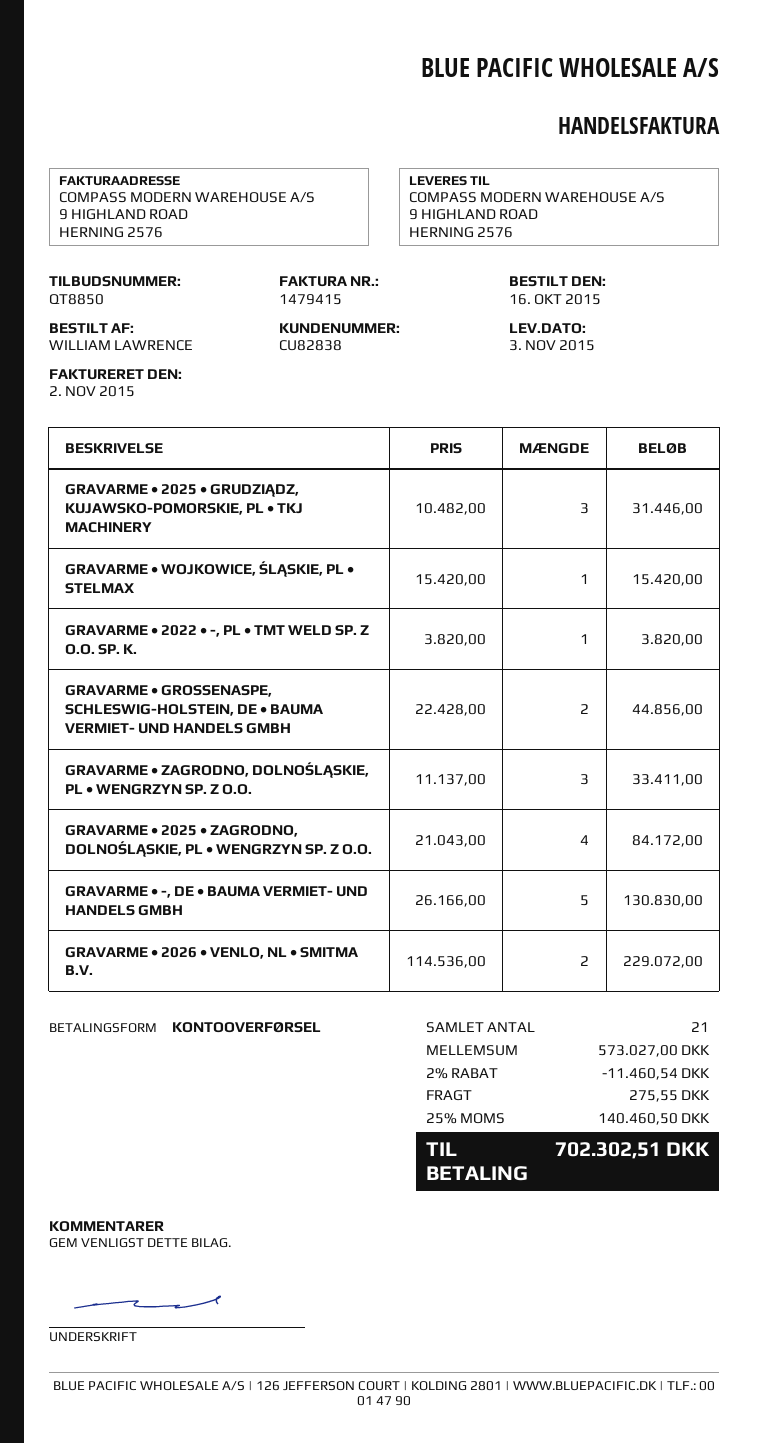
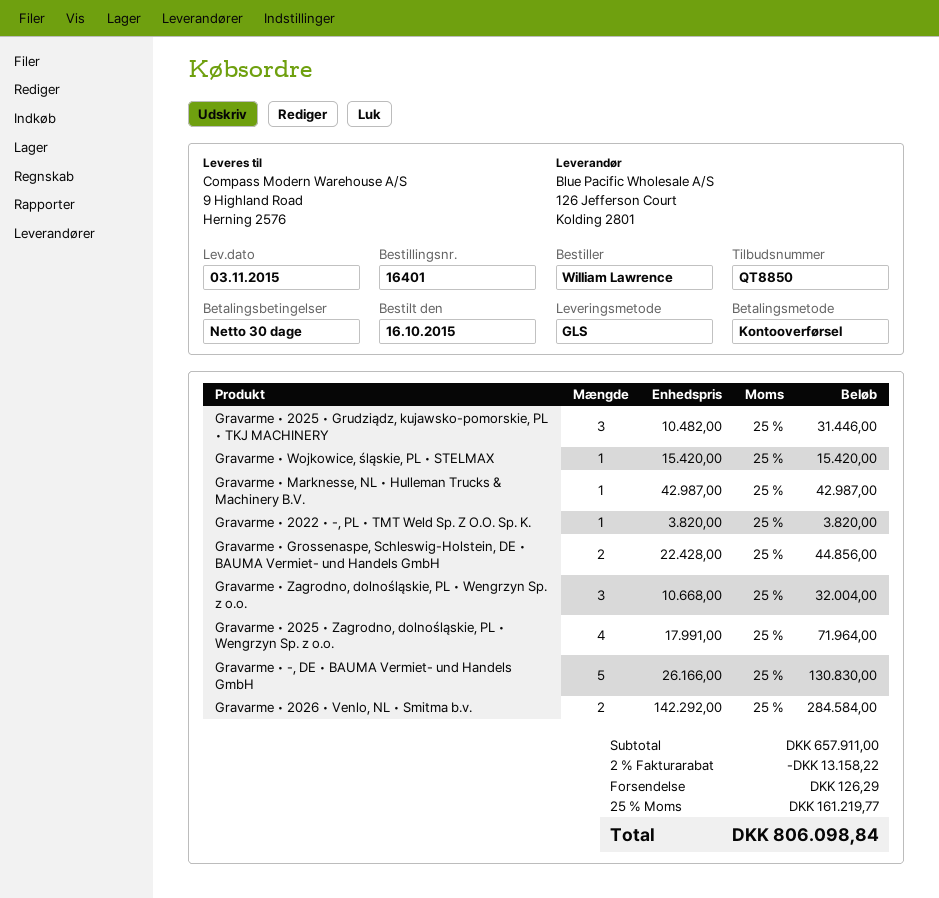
GRAVARME • ZAGRODNO, DOLNOŚLĄSKIE, PL • WENGRZYN SP. Z O.O.: 3 x 11137.00 = 33411.00 -> 3 x 10668.00 = 32004.00
GRAVARME • 2025 • ZAGRODNO, DOLNOŚLĄSKIE, PL • WENGRZYN SP. Z O.O.: 4 x 21043.00 = 84172.00 -> 4 x 17991.00 = 71964.00
GRAVARME • 2026 • VENLO, NL • SMITMA B.V.: 2 x 114536.00 = 229072.00 -> 2 x 142292.00 = 284584.00
Gravarme • Marknesse, NL • Hulleman Trucks & Machinery B.V.: none -> 1 x 42987.00 = 42987.00
subtotal: 573027.00 -> 657911.00
discount: 2% = 11460.54 -> 2% = 13158.22
shipping: 275.55 -> 126.29
tax: 25% = 140460.50 -> 25% = 161219.77
total: 702302.51 -> 806098.84

